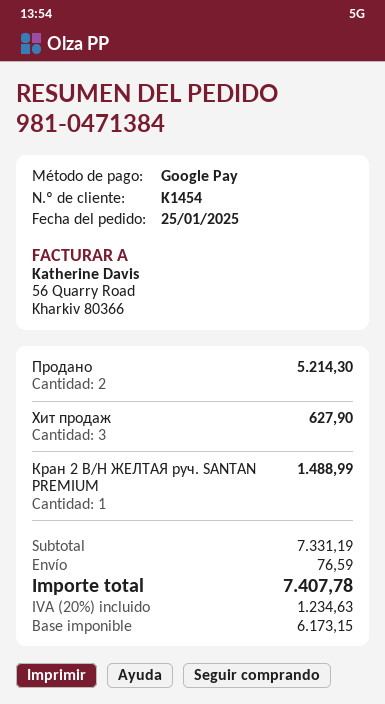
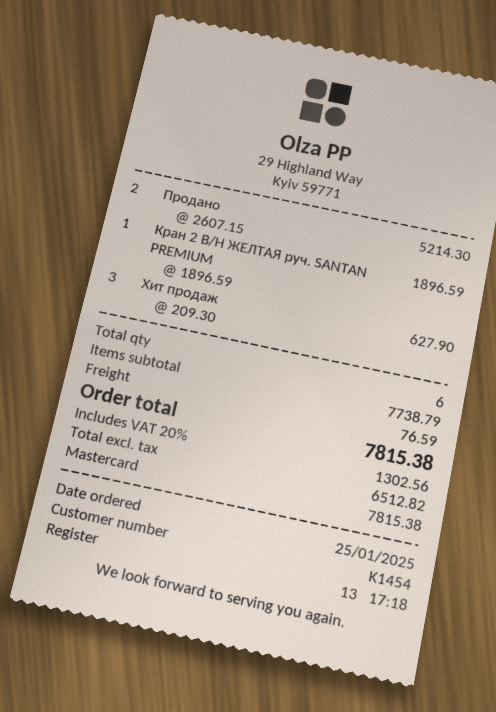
payment method: Google Pay -> Mastercard
Кран 2 В/Н ЖЕЛТАЯ руч. SANTAN PREMIUM: 1 for 1488.99 -> 1 for 1896.59
subtotal: 7331.19 -> 7738.79
net: 6173.15 -> 6512.82
tax: 20% = 1234.63 -> 20% = 1302.56
total: 7407.78 -> 7815.38

